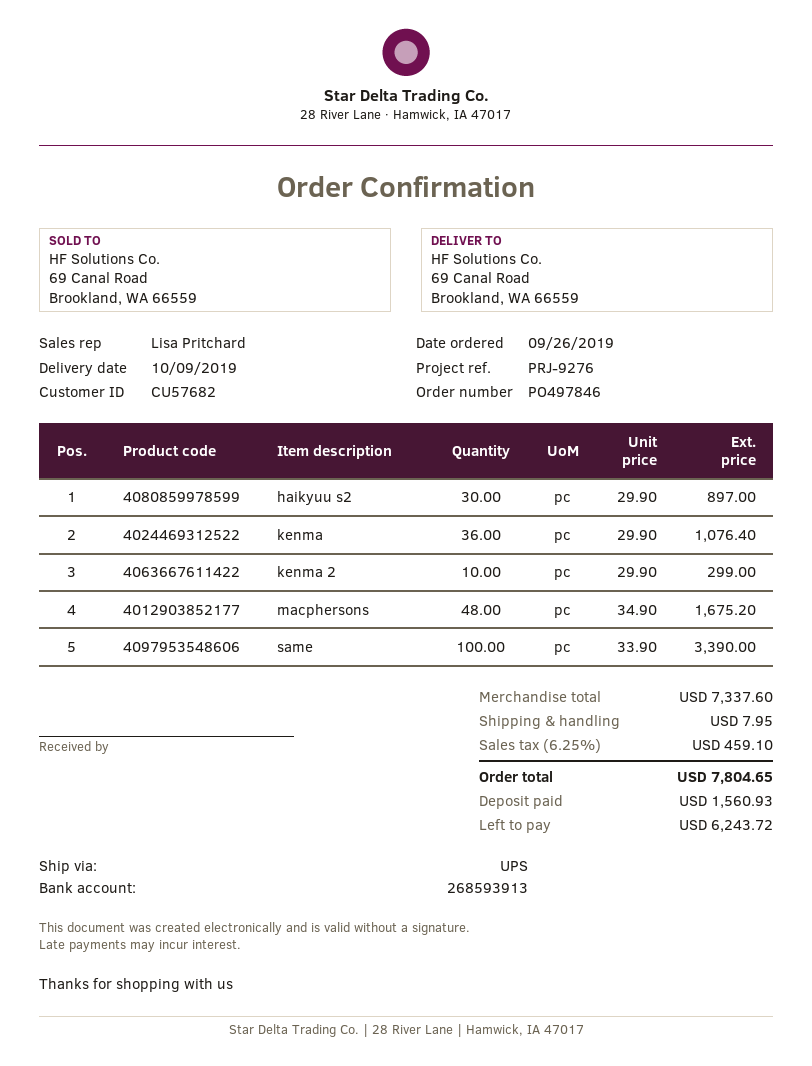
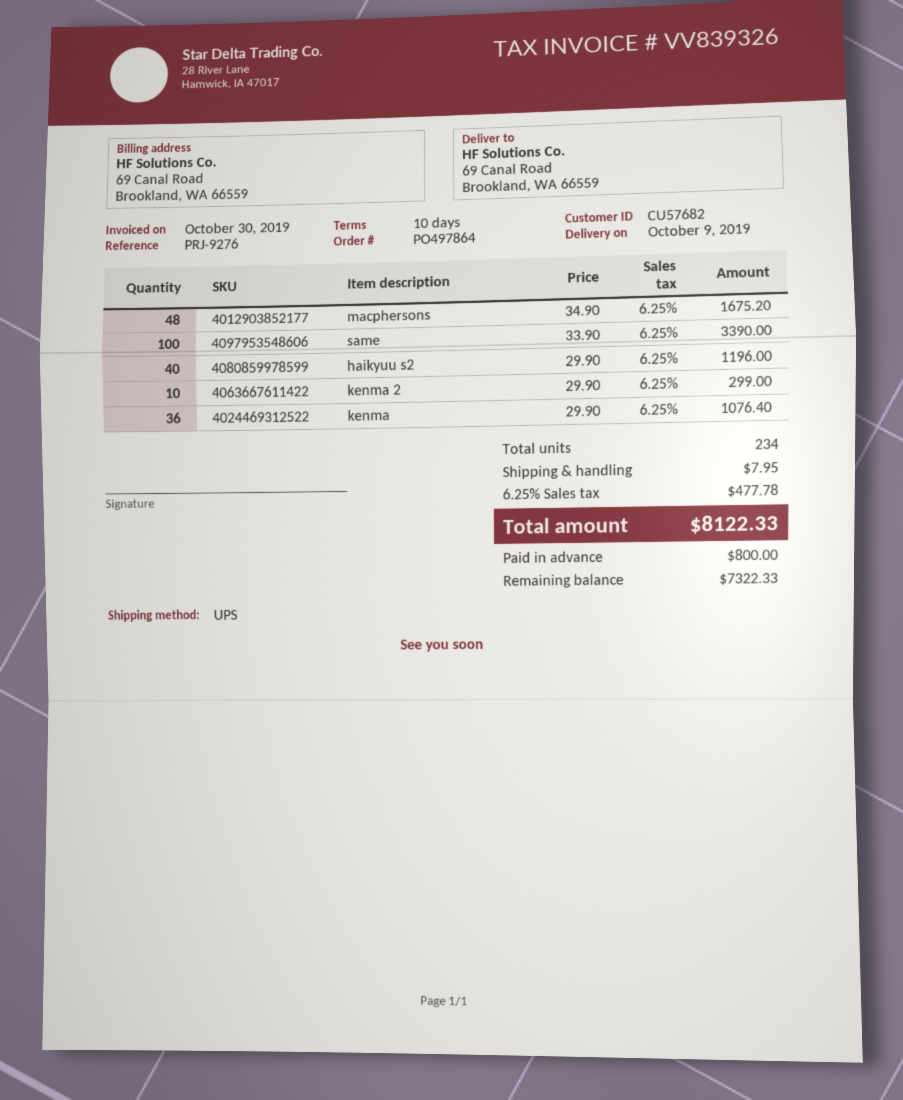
order number: PO497846 -> PO497864
haikyuu s2: 30 x 29.90 = 897.00 -> 40 x 29.90 = 1196.00
tax: 6.25% = 459.10 -> 6.25% = 477.78
total: 7804.65 -> 8122.33
deposit: 1560.93 -> 800.00
balance: 6243.72 -> 7322.33

